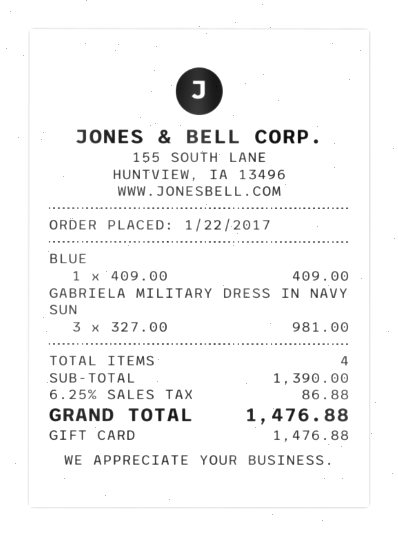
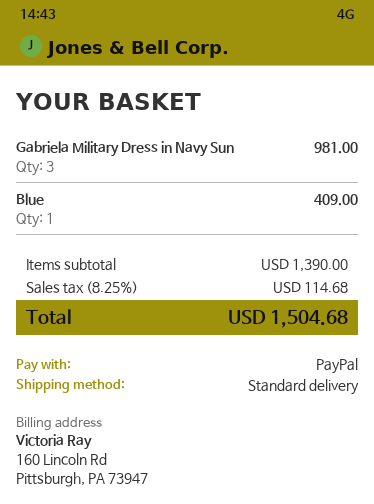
payment method: gift card -> PayPal
tax: 6.25% = 86.88 -> 8.25% = 114.68
total: 1476.88 -> 1504.68

